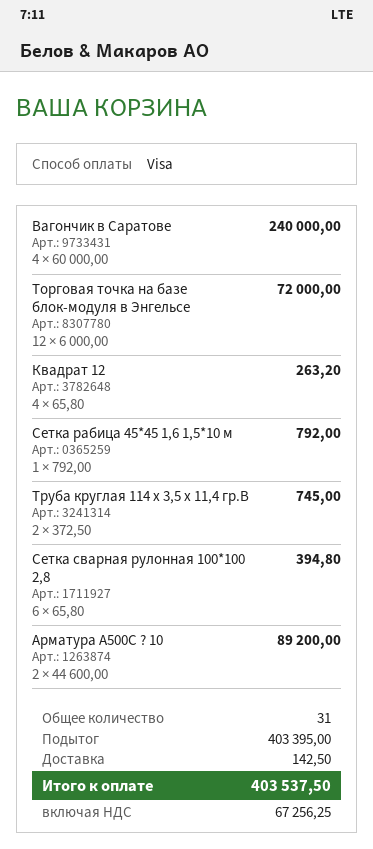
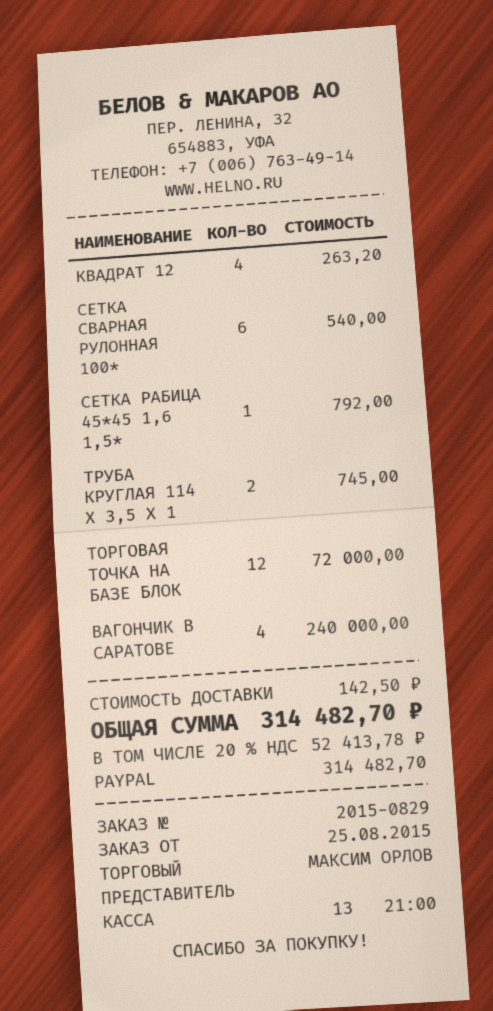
payment method: Visa -> PayPal
Сетка сварная рулонная 100*100 2,8: 6 for 394.80 -> 6 for 540.00
Арматура А500С ? 10: 2 for 89200.00 -> none
tax: 67256.25 -> 52413.78
total: 403537.50 -> 314482.70

